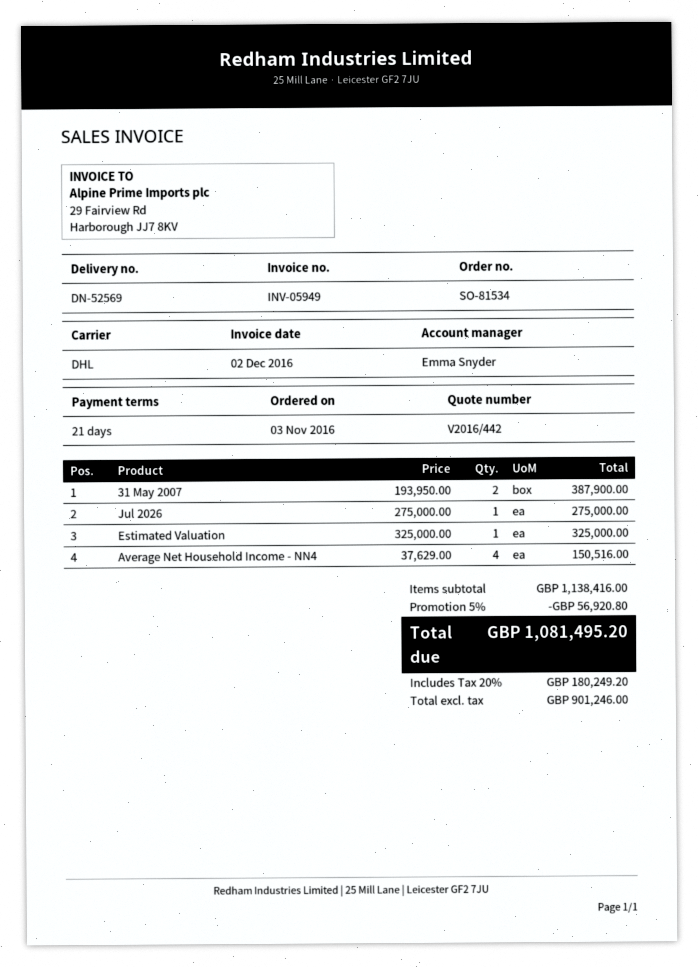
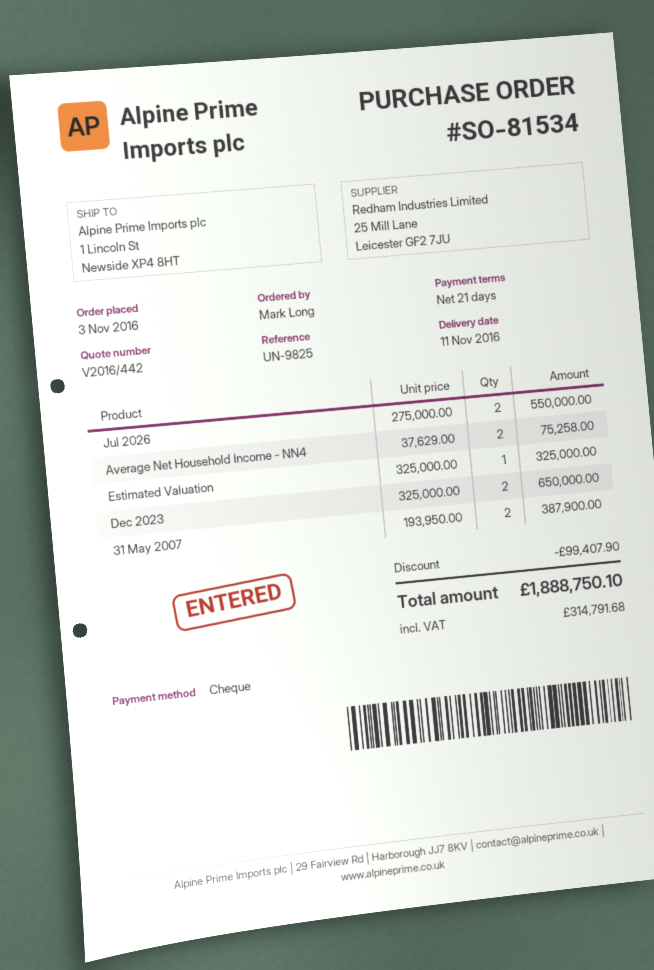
Jul 2026: 1 x 275000.00 = 275000.00 -> 2 x 275000.00 = 550000.00
Average Net Household Income - NN4: 4 x 37629.00 = 150516.00 -> 2 x 37629.00 = 75258.00
Dec 2023: none -> 2 x 325000.00 = 650000.00
discount: 56920.80 -> 99407.90
tax: 180249.20 -> 314791.68
total: 1081495.20 -> 1888750.10

